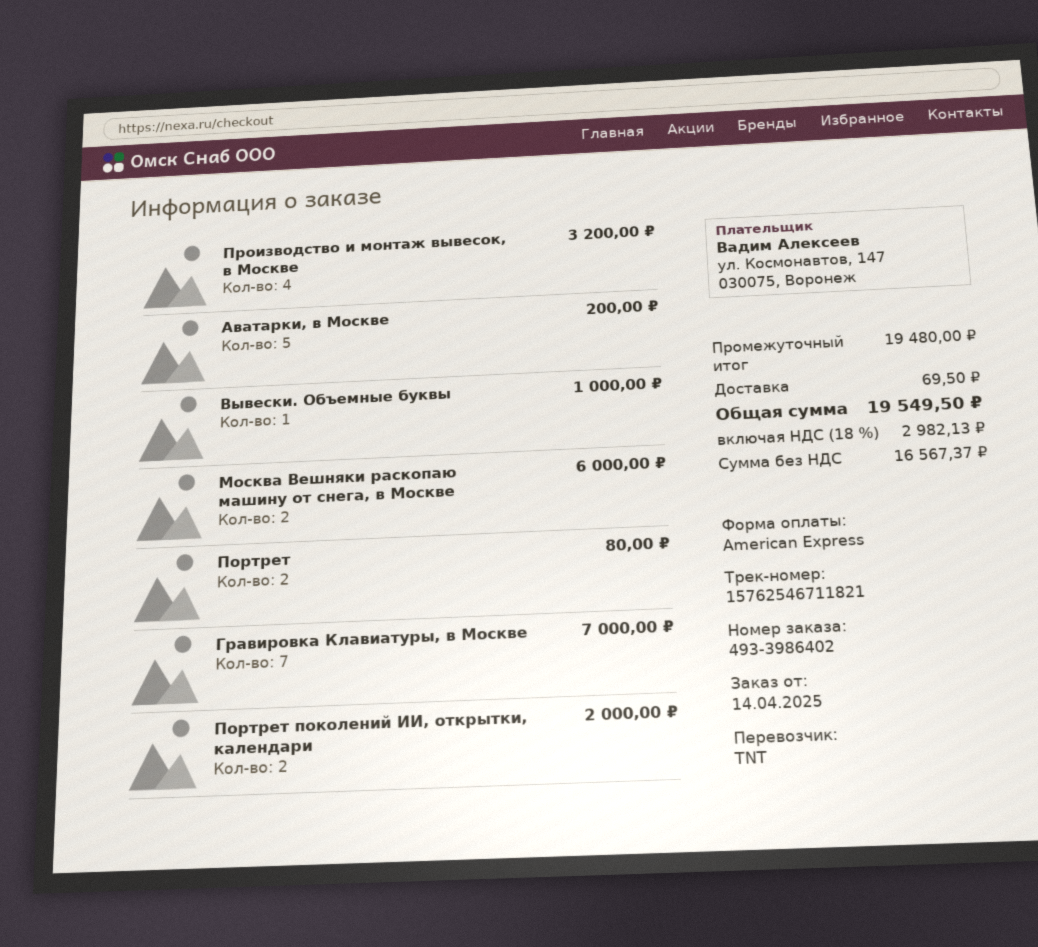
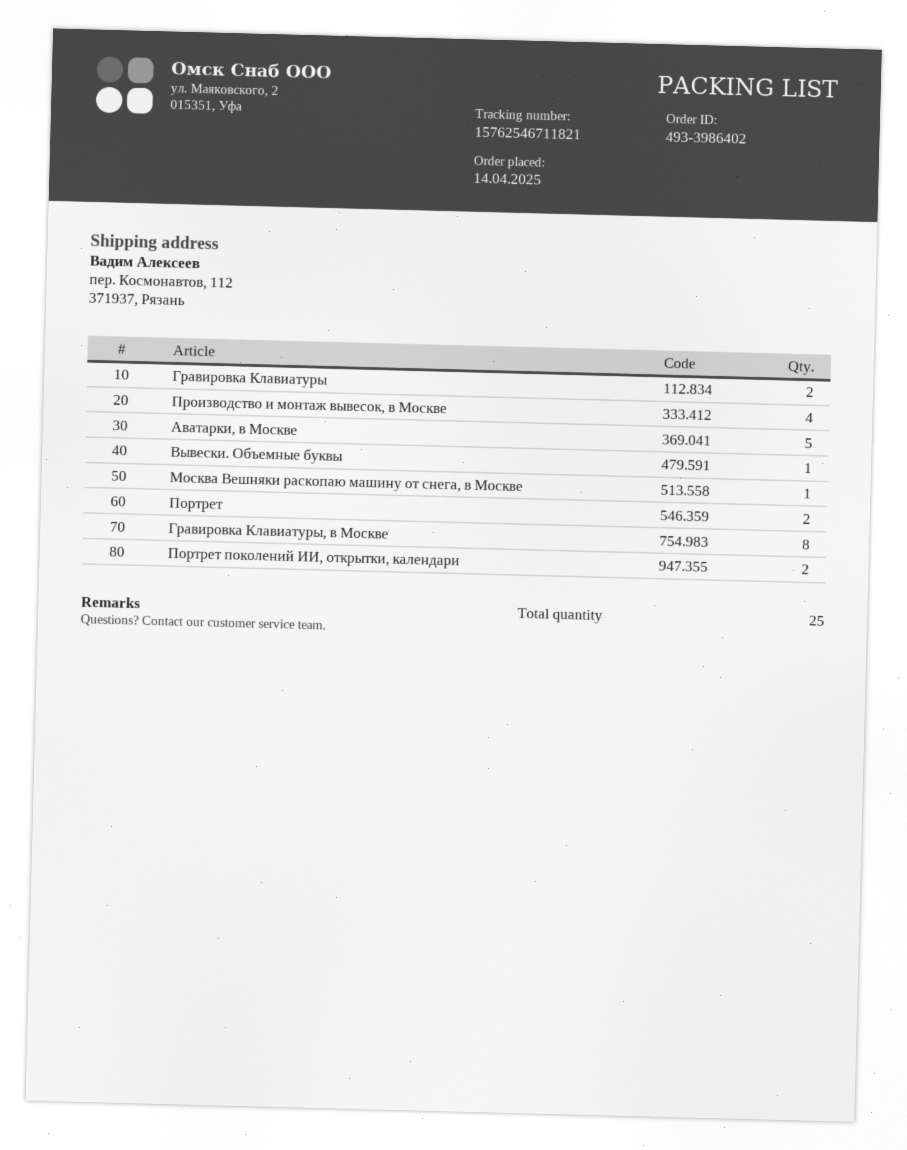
Москва Вешняки раскопаю машину от снега, в Москве: 2 -> 1
Гравировка Клавиатуры, в Москве: 7 -> 8
Гравировка Клавиатуры: none -> 2

